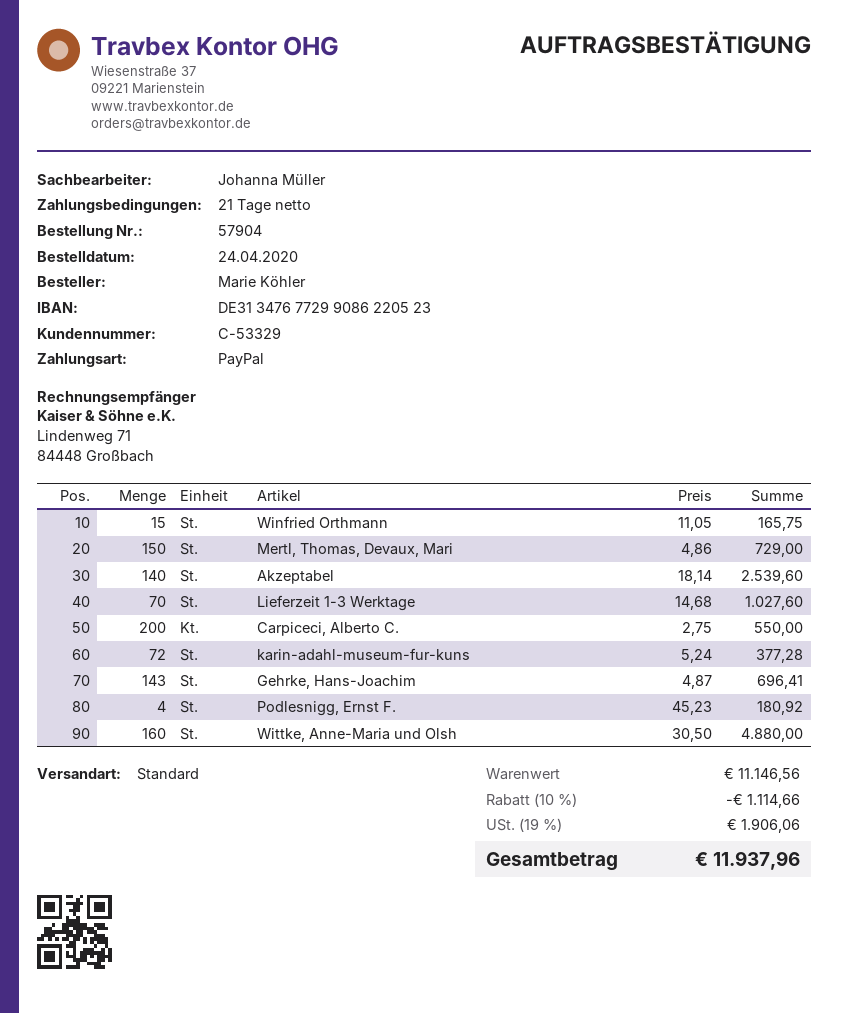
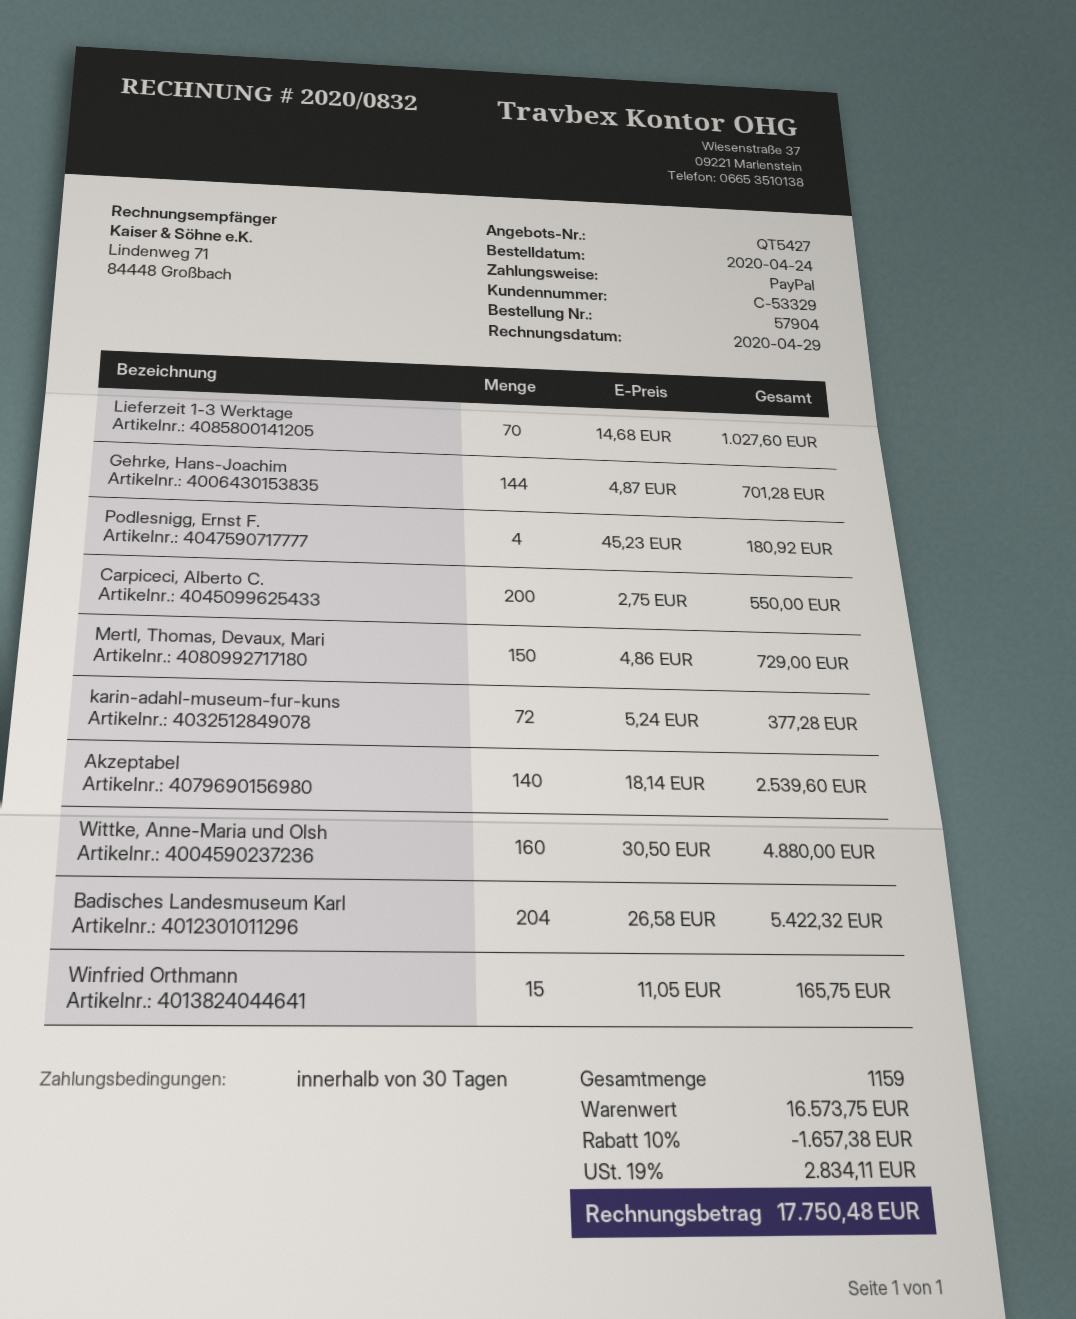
payment terms: 21 days -> 30 days
Gehrke, Hans-Joachim: 143 x 4.87 = 696.41 -> 144 x 4.87 = 701.28
Badisches Landesmuseum Karl: none -> 204 x 26.58 = 5422.32
subtotal: 11146.56 -> 16573.75
discount: 10% = 1114.66 -> 10% = 1657.38
tax: 19% = 1906.06 -> 19% = 2834.11
total: 11937.96 -> 17750.48

